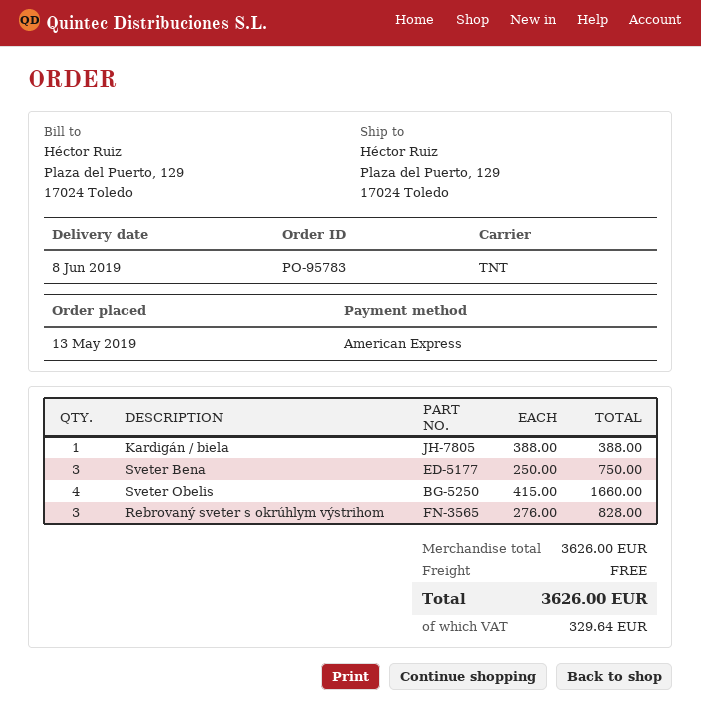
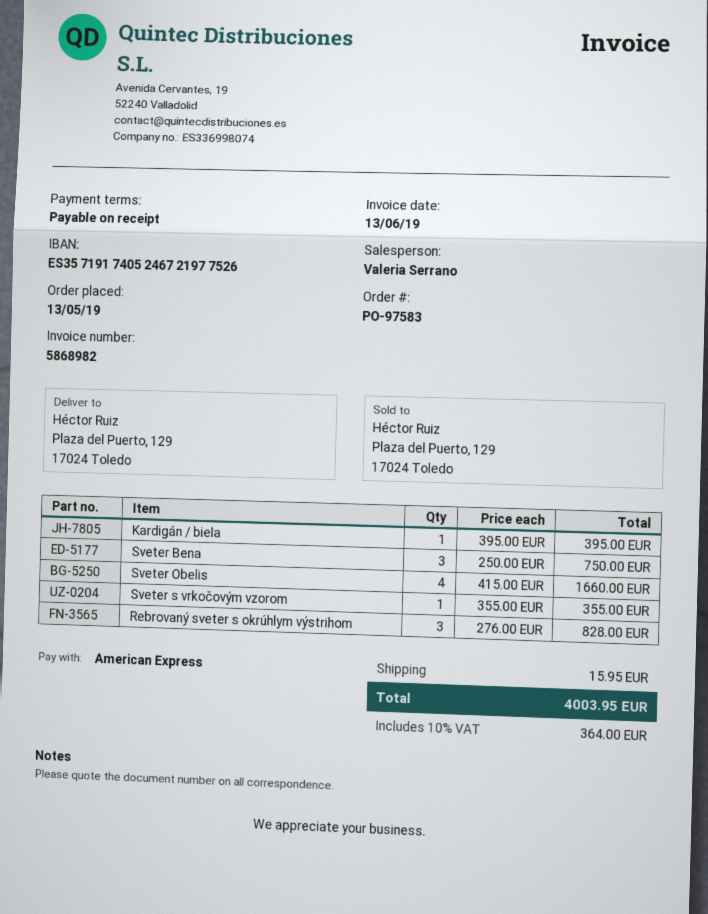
order number: PO-95783 -> PO-97583
Kardigán / biela: 1 x 388.00 = 388.00 -> 1 x 395.00 = 395.00
Sveter s vrkočovým vzorom: none -> 1 x 355.00 = 355.00
shipping: 0.00 -> 15.95
tax: 329.64 -> 364.00
total: 3626.00 -> 4003.95

